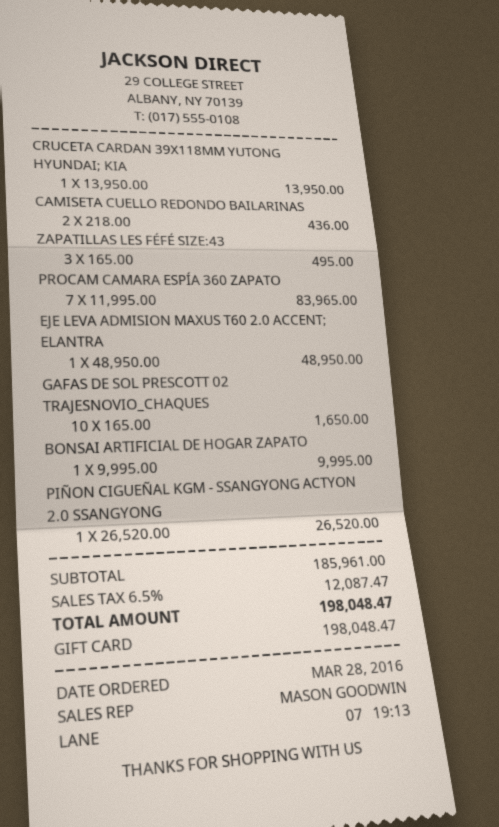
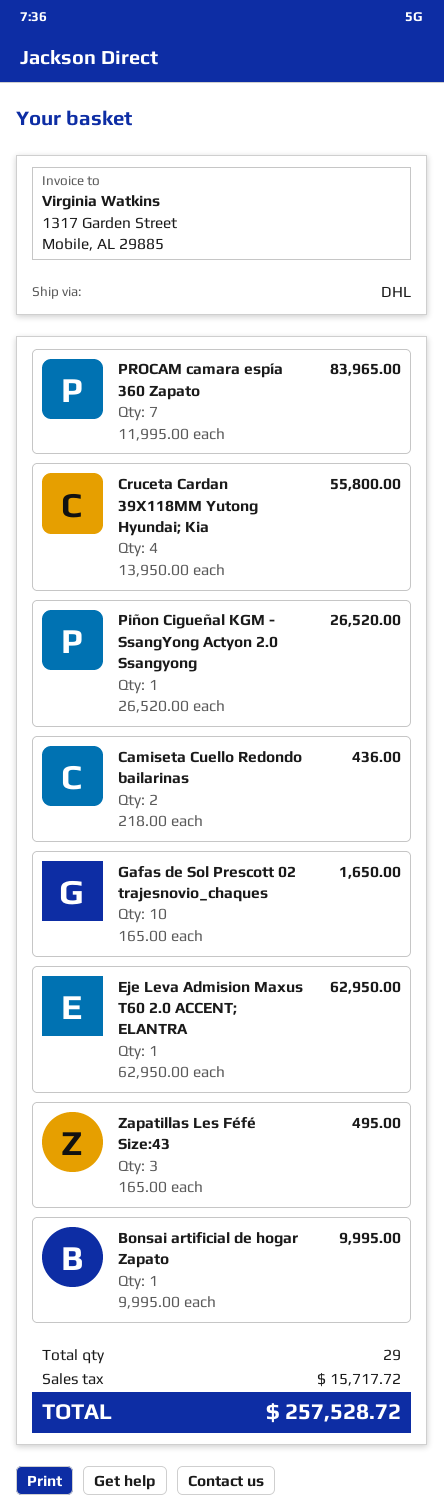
CRUCETA CARDAN 39X118MM YUTONG HYUNDAI; KIA: 1 x 13950.00 = 13950.00 -> 4 x 13950.00 = 55800.00
EJE LEVA ADMISION MAXUS T60 2.0 ACCENT; ELANTRA: 1 x 48950.00 = 48950.00 -> 1 x 62950.00 = 62950.00
tax: 12087.47 -> 15717.72
total: 198048.47 -> 257528.72

